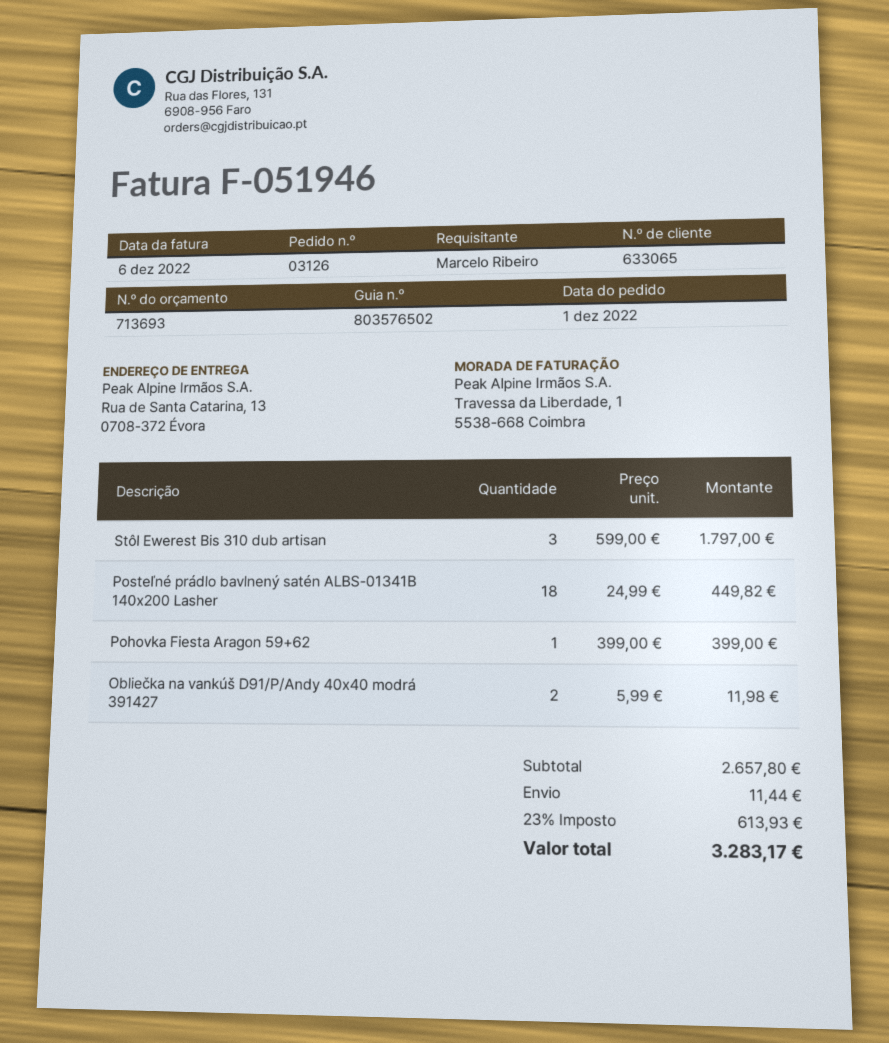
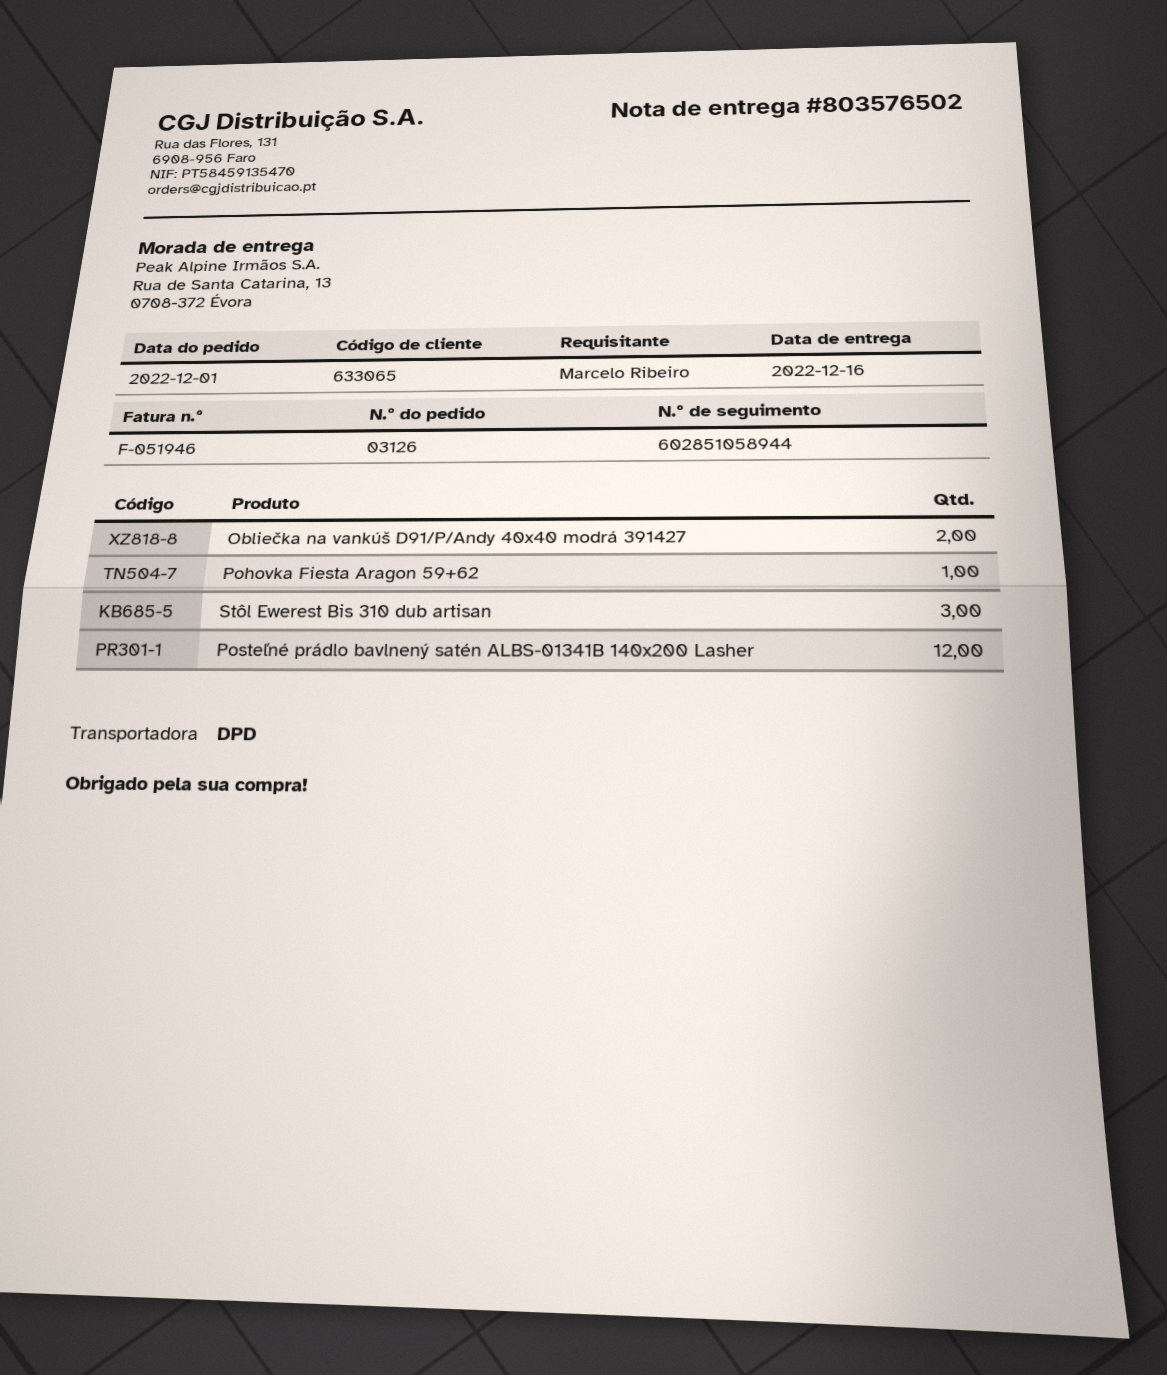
Posteľné prádlo bavlnený satén ALBS-01341B 140x200 Lasher: 18 -> 12

